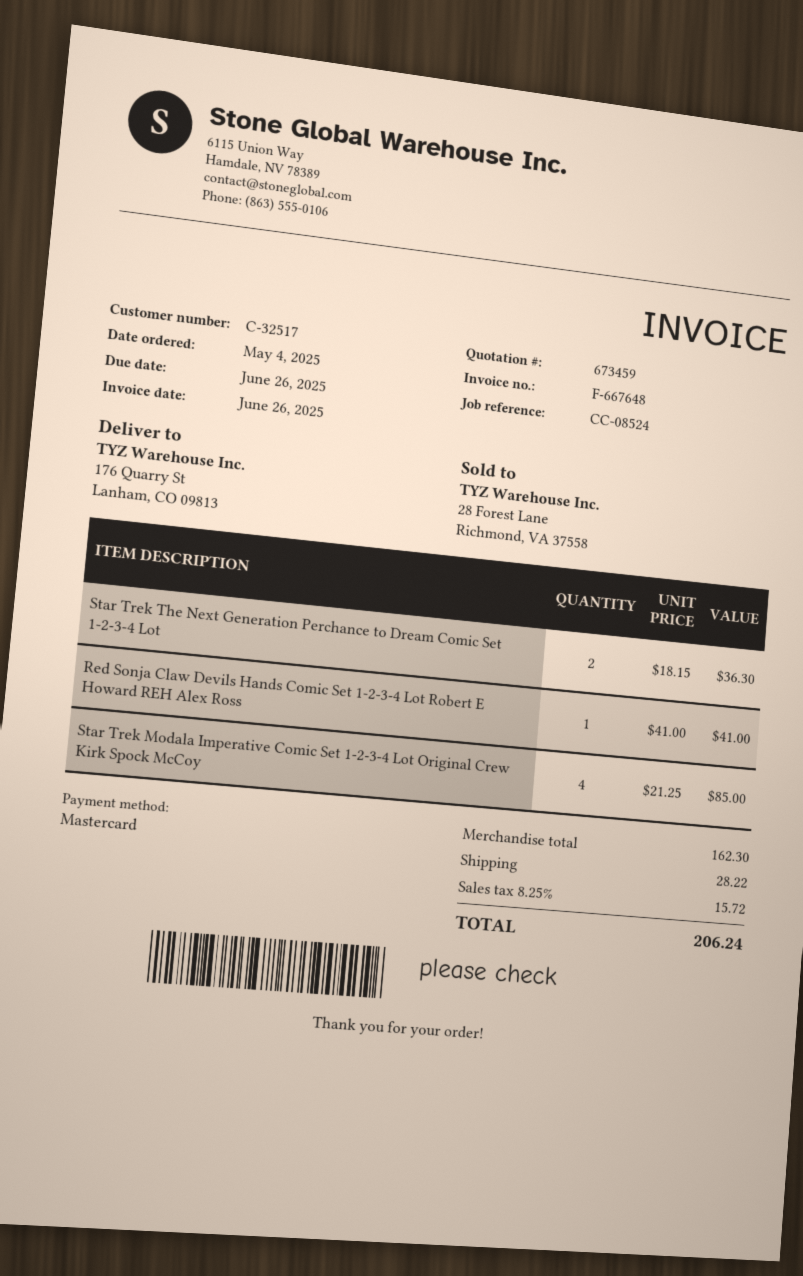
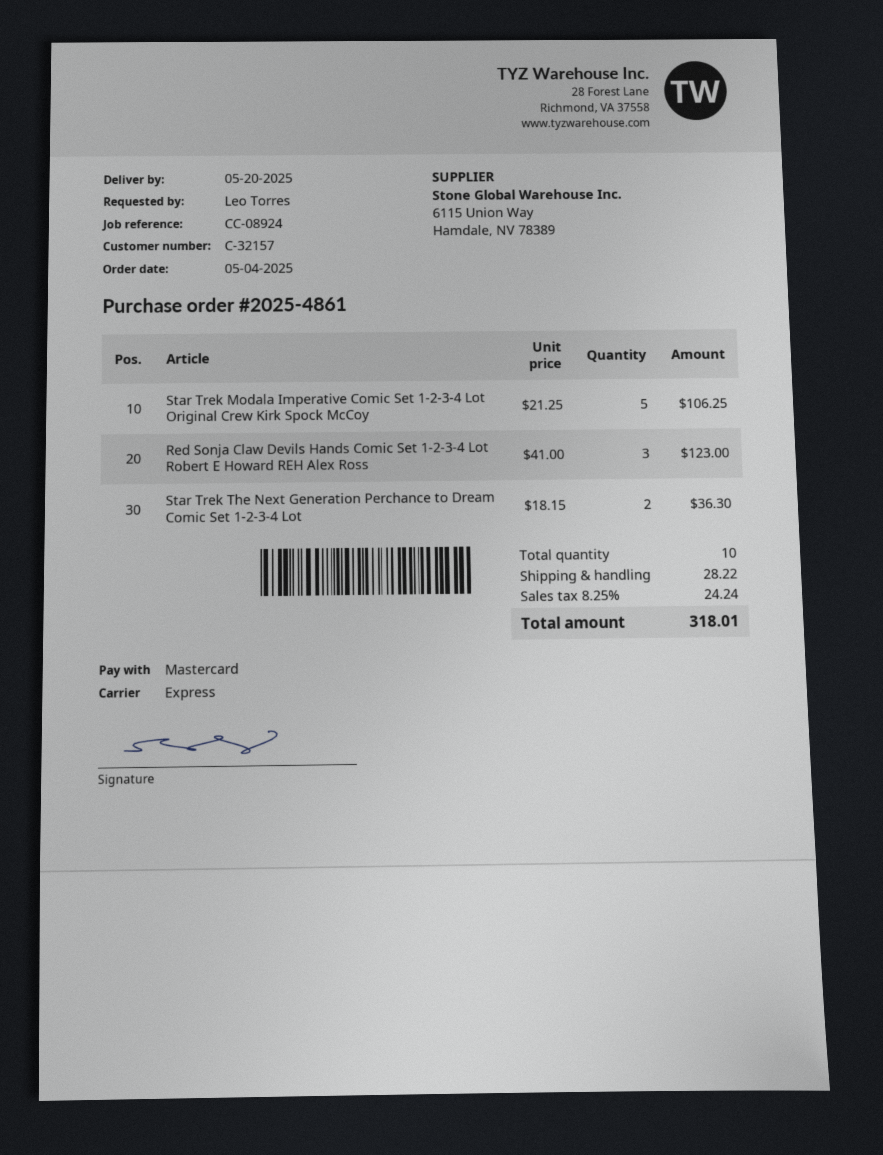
customer number: C-32517 -> C-32157
reference: CC-08524 -> CC-08924
Red Sonja Claw Devils Hands Comic Set 1-2-3-4 Lot Robert E Howard REH Alex Ross: 1 x 41.00 = 41.00 -> 3 x 41.00 = 123.00
Star Trek Modala Imperative Comic Set 1-2-3-4 Lot Original Crew Kirk Spock McCoy: 4 x 21.25 = 85.00 -> 5 x 21.25 = 106.25
tax: 8.25% = 15.72 -> 8.25% = 24.24
total: 206.24 -> 318.01

